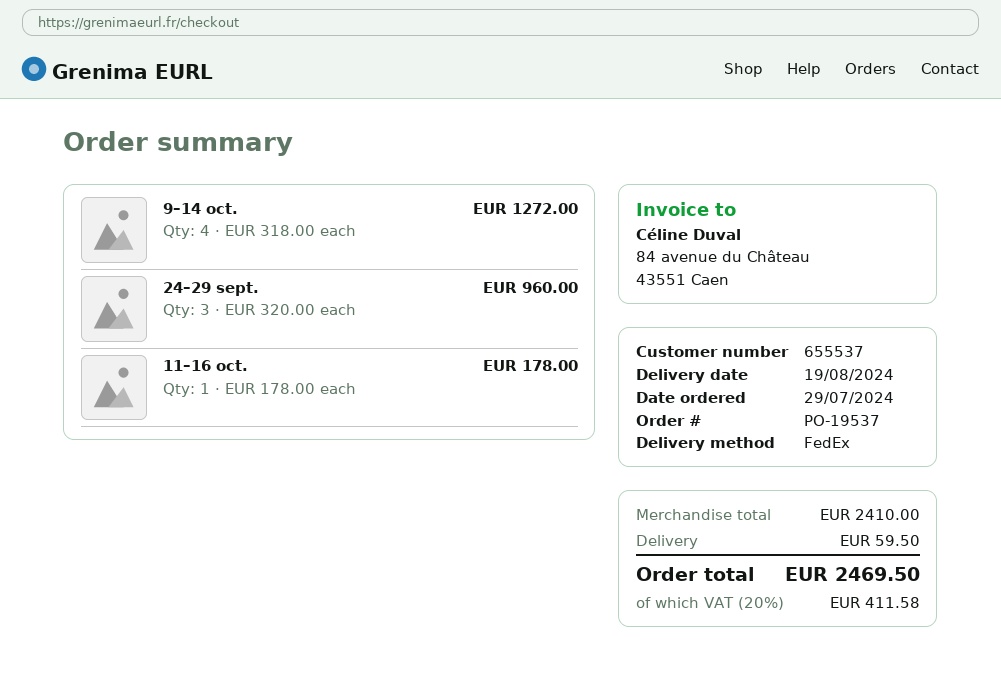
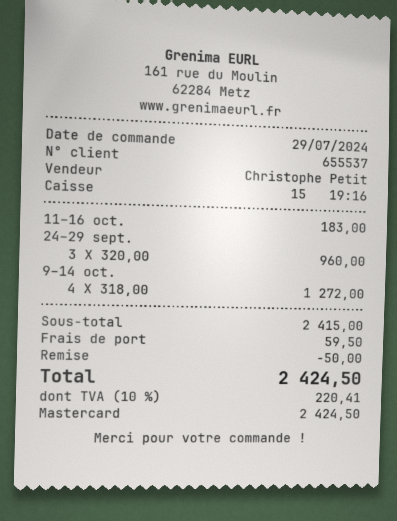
11–16 oct.: 1 x 178.00 = 178.00 -> 1 x 183.00 = 183.00
subtotal: 2410.00 -> 2415.00
discount: none -> 50.00
tax: 20% = 411.58 -> 10% = 220.41
total: 2469.50 -> 2424.50

